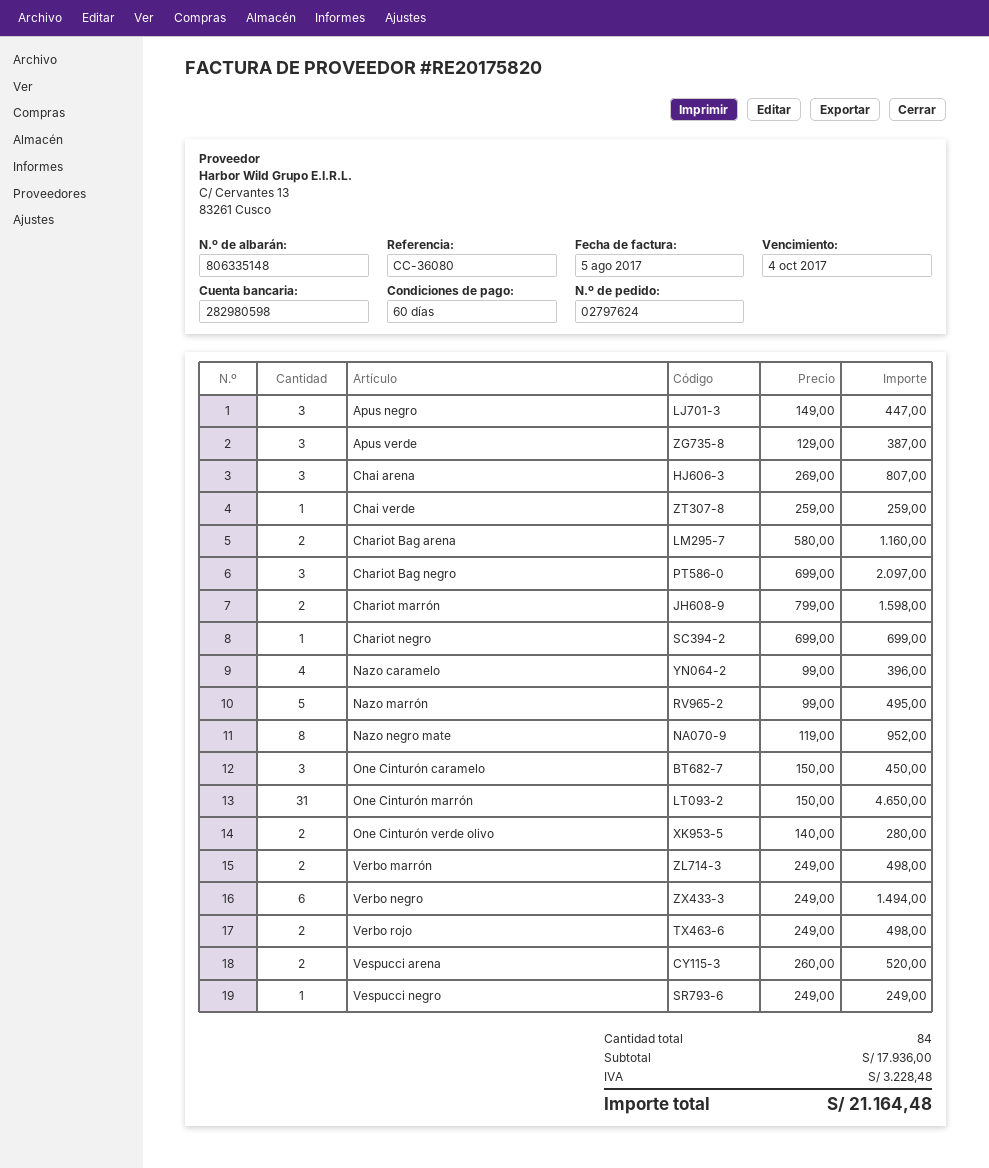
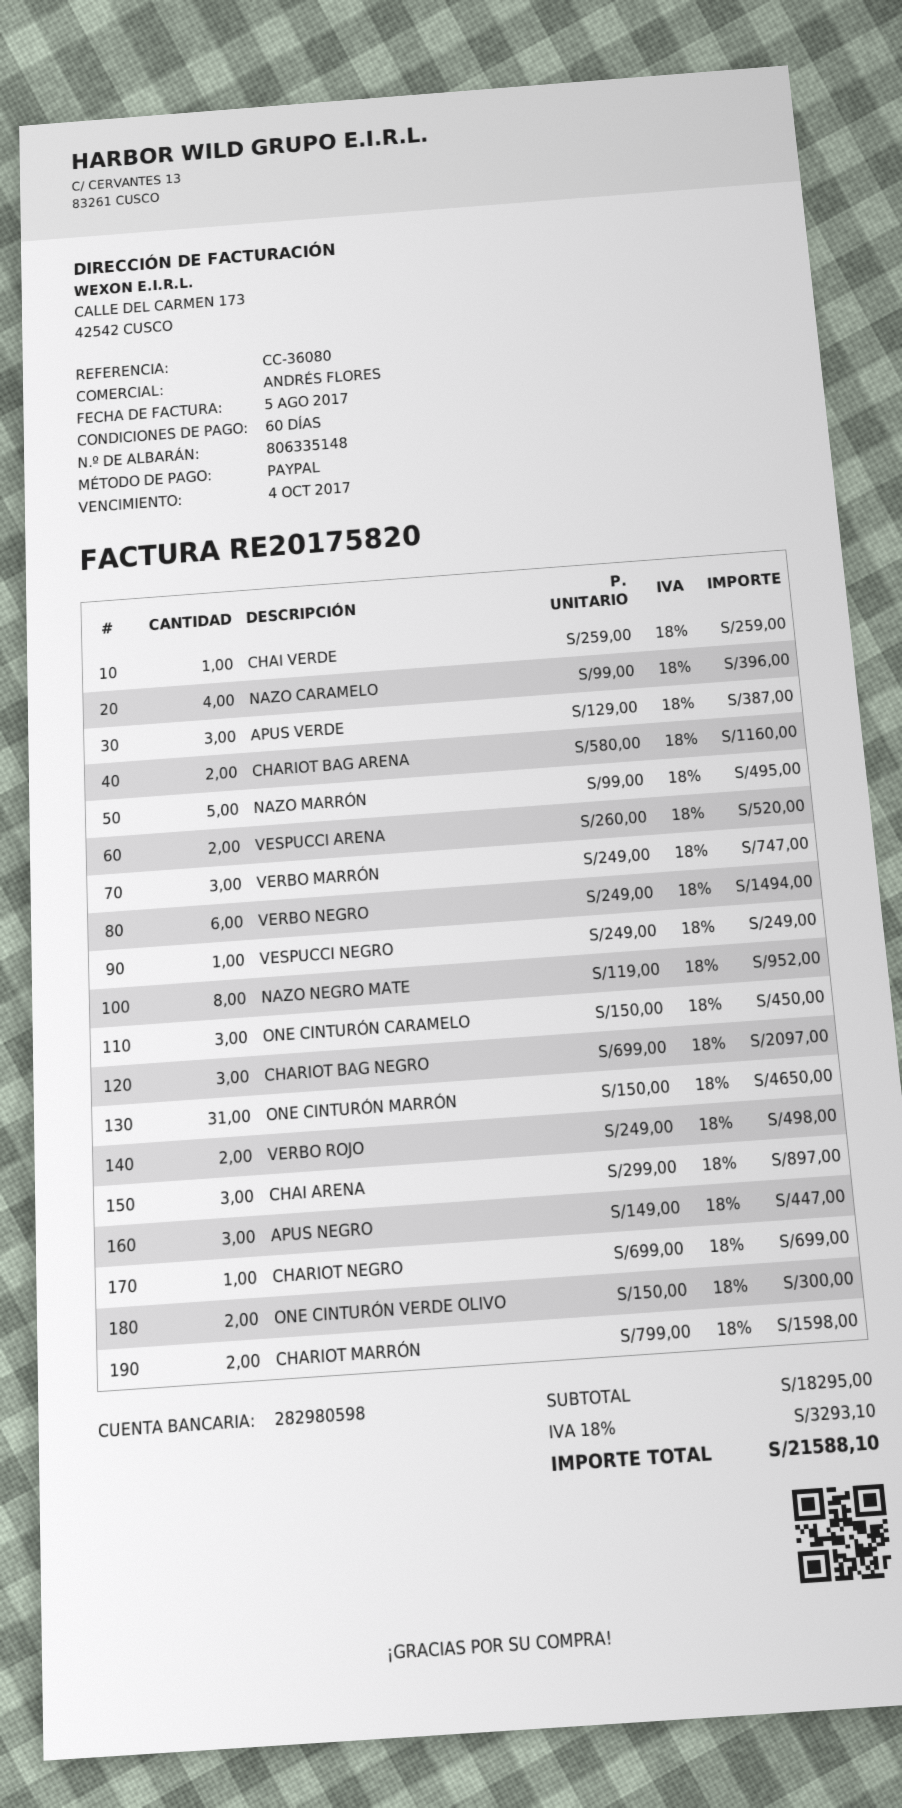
Chai arena: 3 x 269.00 = 807.00 -> 3 x 299.00 = 897.00
One Cinturón verde olivo: 2 x 140.00 = 280.00 -> 2 x 150.00 = 300.00
Verbo marrón: 2 x 249.00 = 498.00 -> 3 x 249.00 = 747.00
subtotal: 17936.00 -> 18295.00
tax: 3228.48 -> 3293.10
total: 21164.48 -> 21588.10

